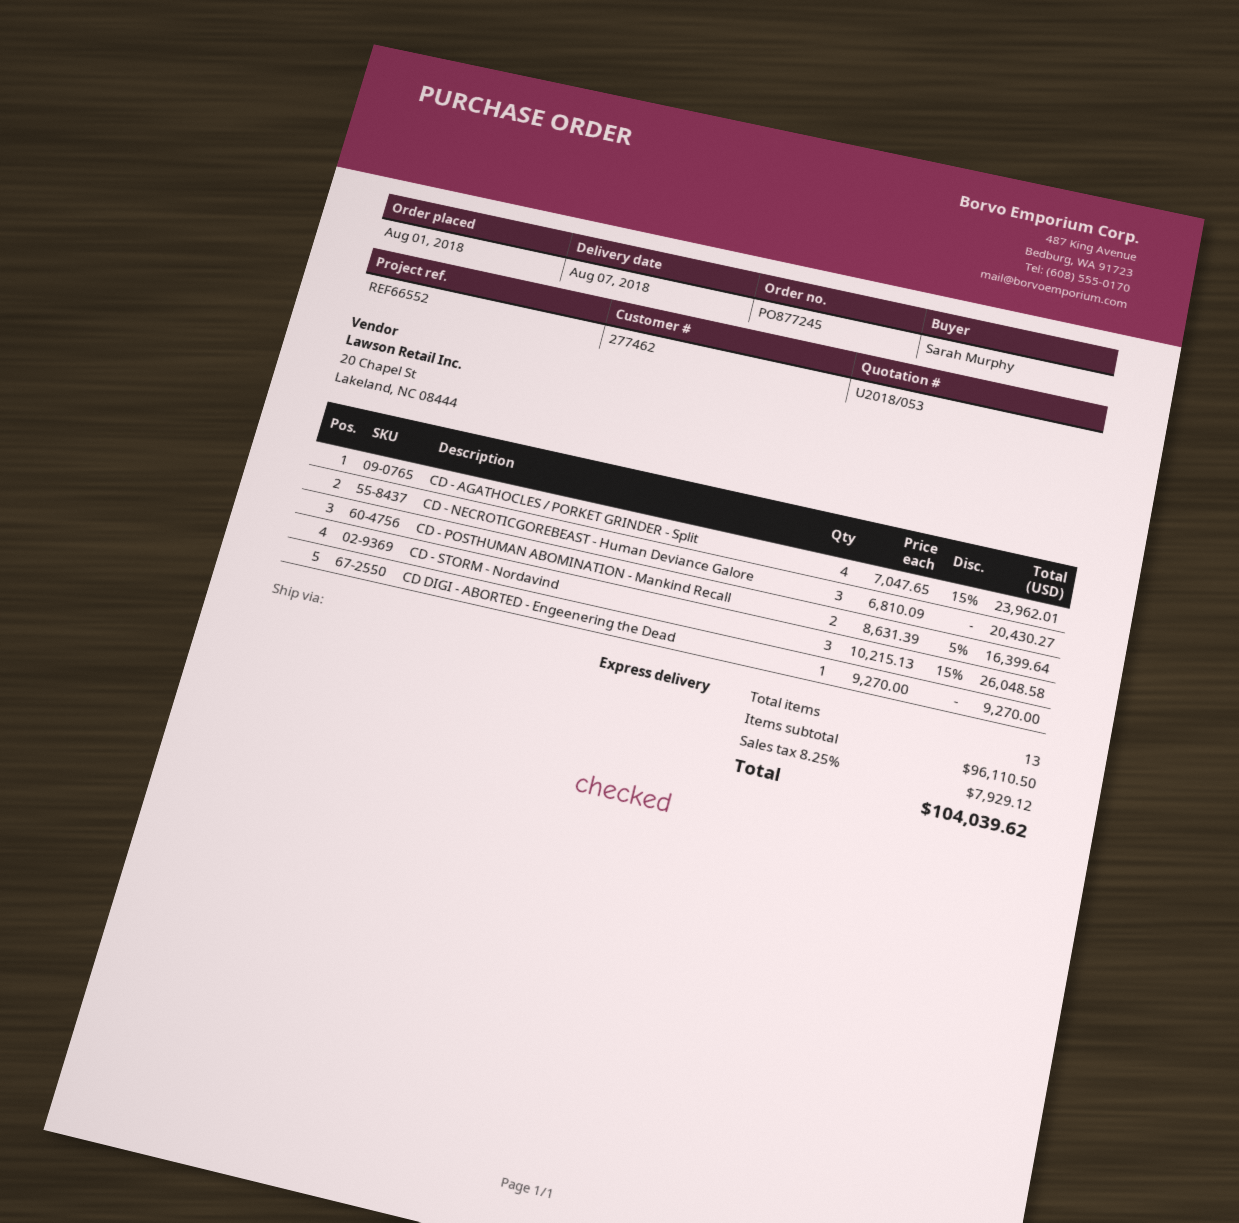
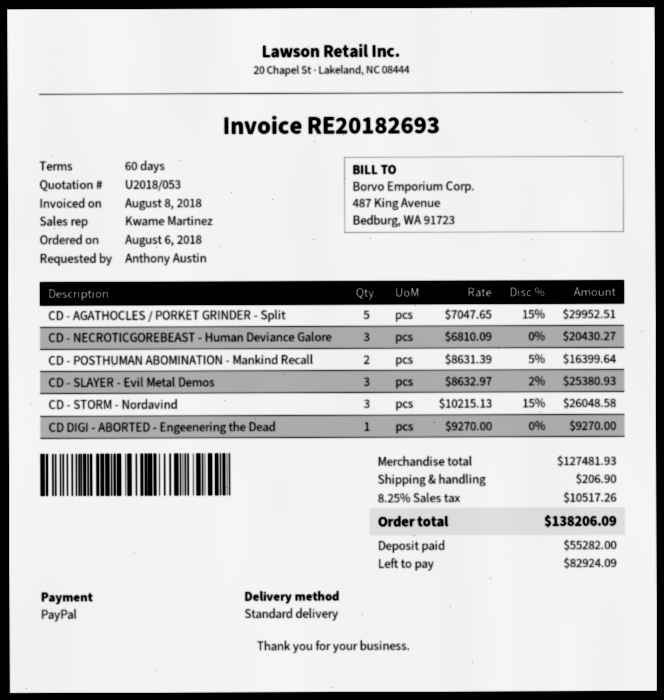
order date: 2018-08-01 -> 2018-08-06
ordered by: Sarah Murphy -> Anthony Austin
shipping method: express -> standard
CD - AGATHOCLES / PORKET GRINDER - Split: 4 x 7047.65 - 15% = 23962.01 -> 5 x 7047.65 - 15% = 29952.51
CD - SLAYER - Evil Metal Demos: none -> 3 x 8632.97 - 2% = 25380.93
subtotal: 96110.50 -> 127481.93
shipping: none -> 206.90
tax: 8.25% = 7929.12 -> 8.25% = 10517.26
total: 104039.62 -> 138206.09

